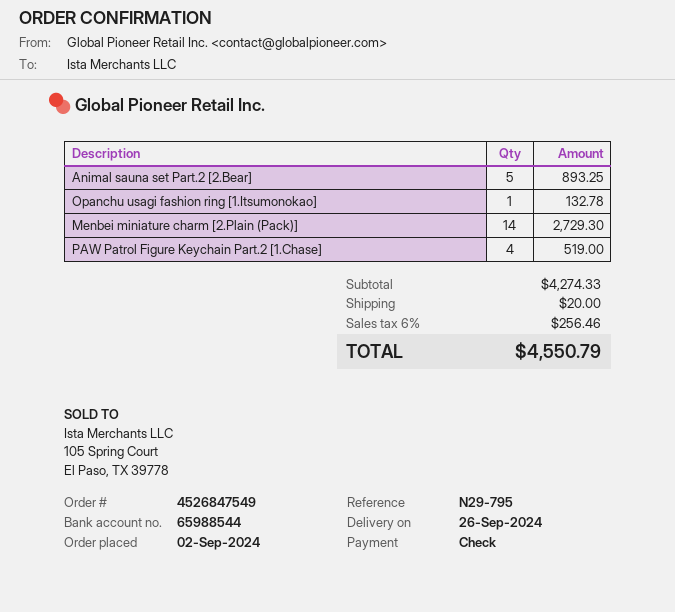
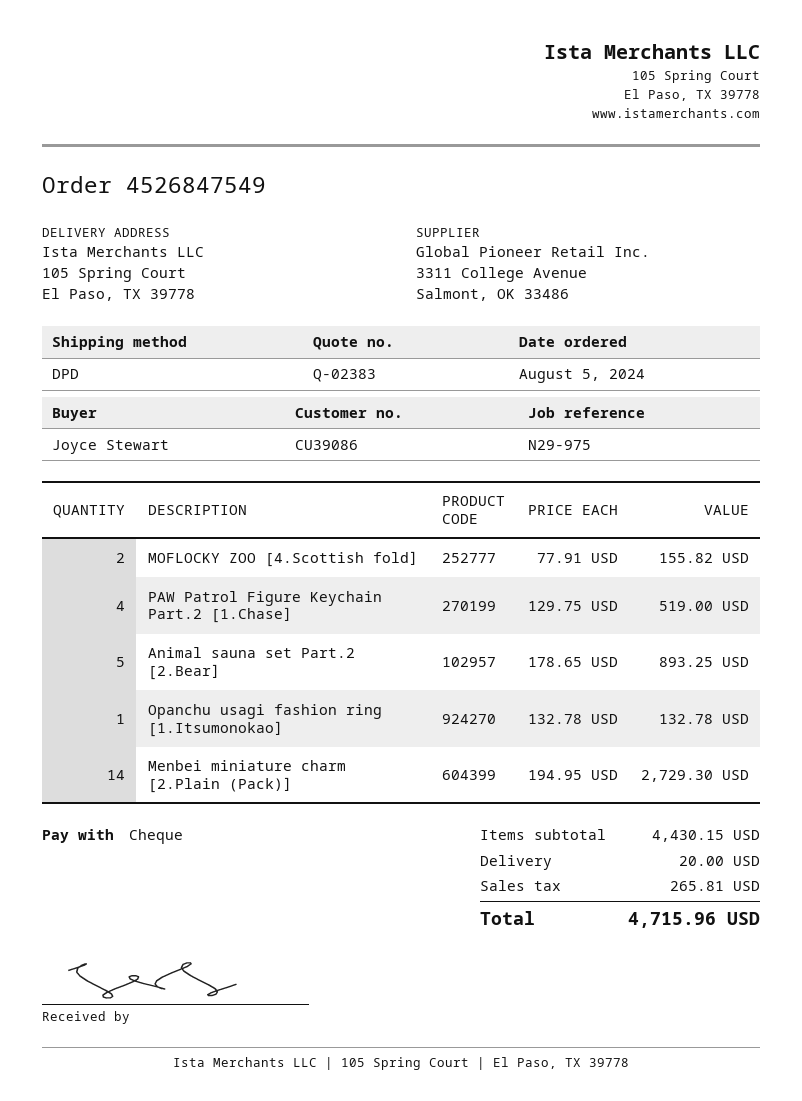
order date: 2024-09-02 -> 2024-08-05
reference: N29-795 -> N29-975
MOFLOCKY ZOO [4.Scottish fold]: none -> 2 for 155.82
subtotal: 4274.33 -> 4430.15
tax: 256.46 -> 265.81
total: 4550.79 -> 4715.96

